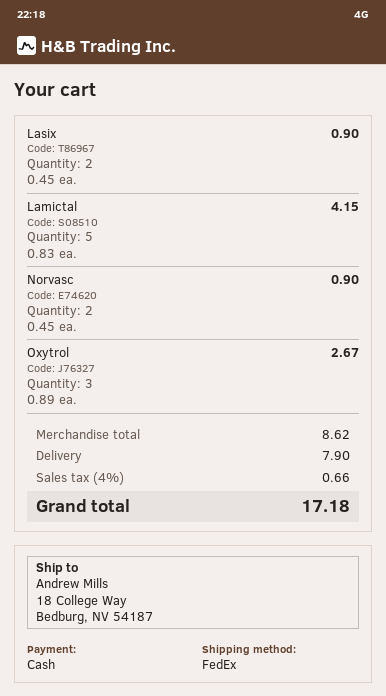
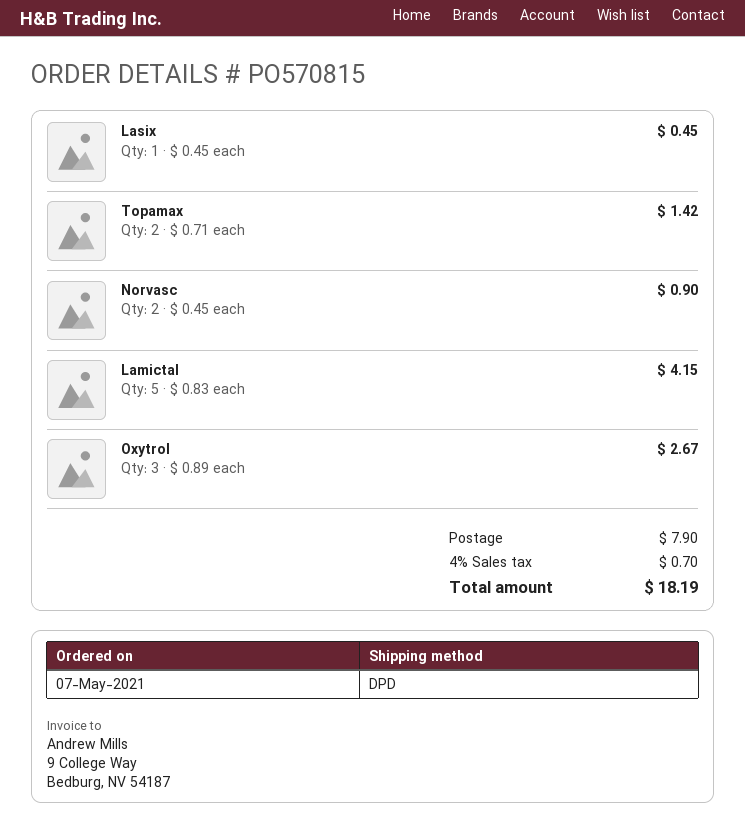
shipping method: FedEx -> DPD
Lasix: 2 x 0.45 = 0.90 -> 1 x 0.45 = 0.45
Topamax: none -> 2 x 0.71 = 1.42
tax: 4% = 0.66 -> 4% = 0.70
total: 17.18 -> 18.19

